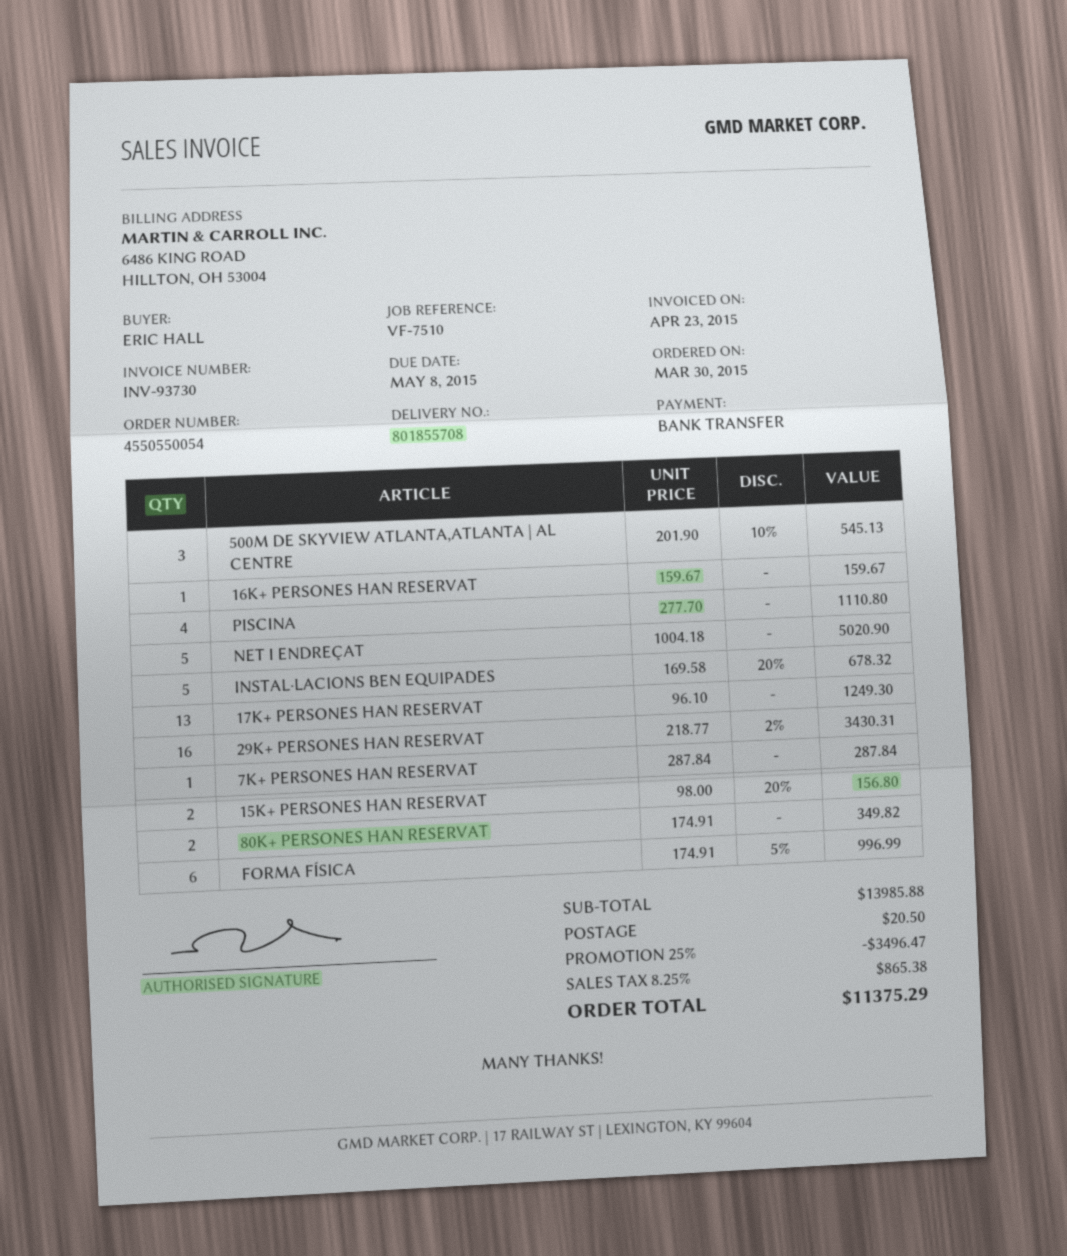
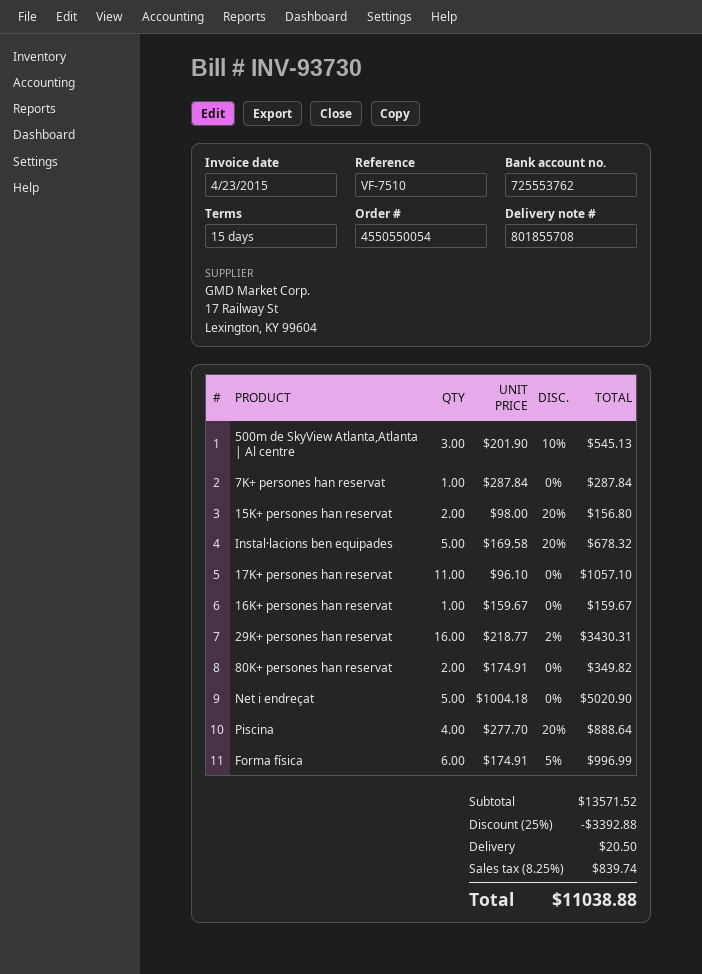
PISCINA: 4 x 277.70 = 1110.80 -> 4 x 277.70 - 20% = 888.64
17K+ PERSONES HAN RESERVAT: 13 x 96.10 = 1249.30 -> 11 x 96.10 = 1057.10
subtotal: 13985.88 -> 13571.52
discount: 25% = 3496.47 -> 25% = 3392.88
tax: 8.25% = 865.38 -> 8.25% = 839.74
total: 11375.29 -> 11038.88

